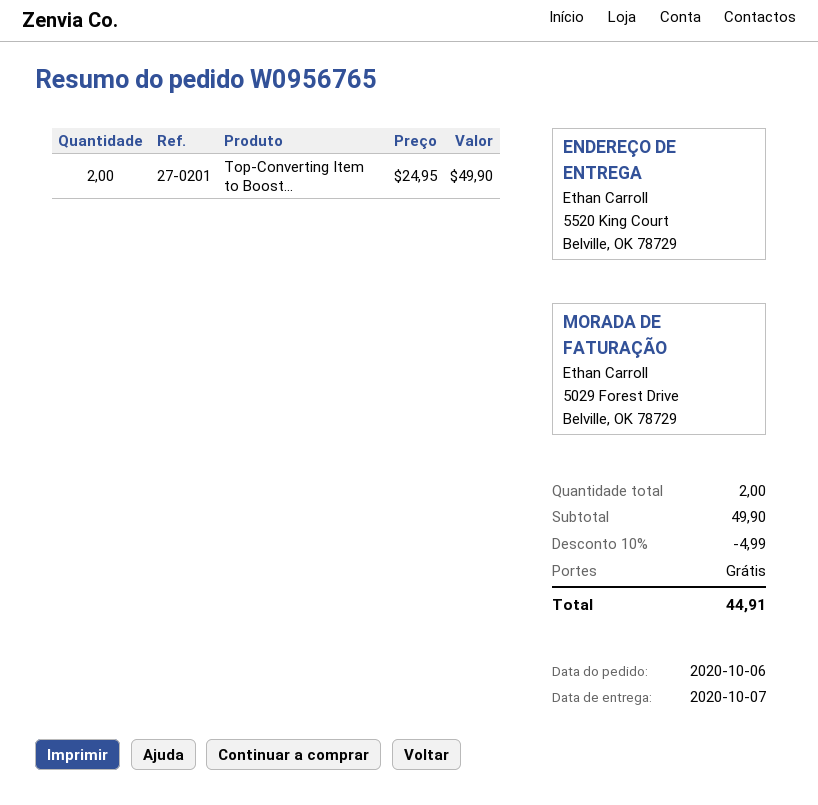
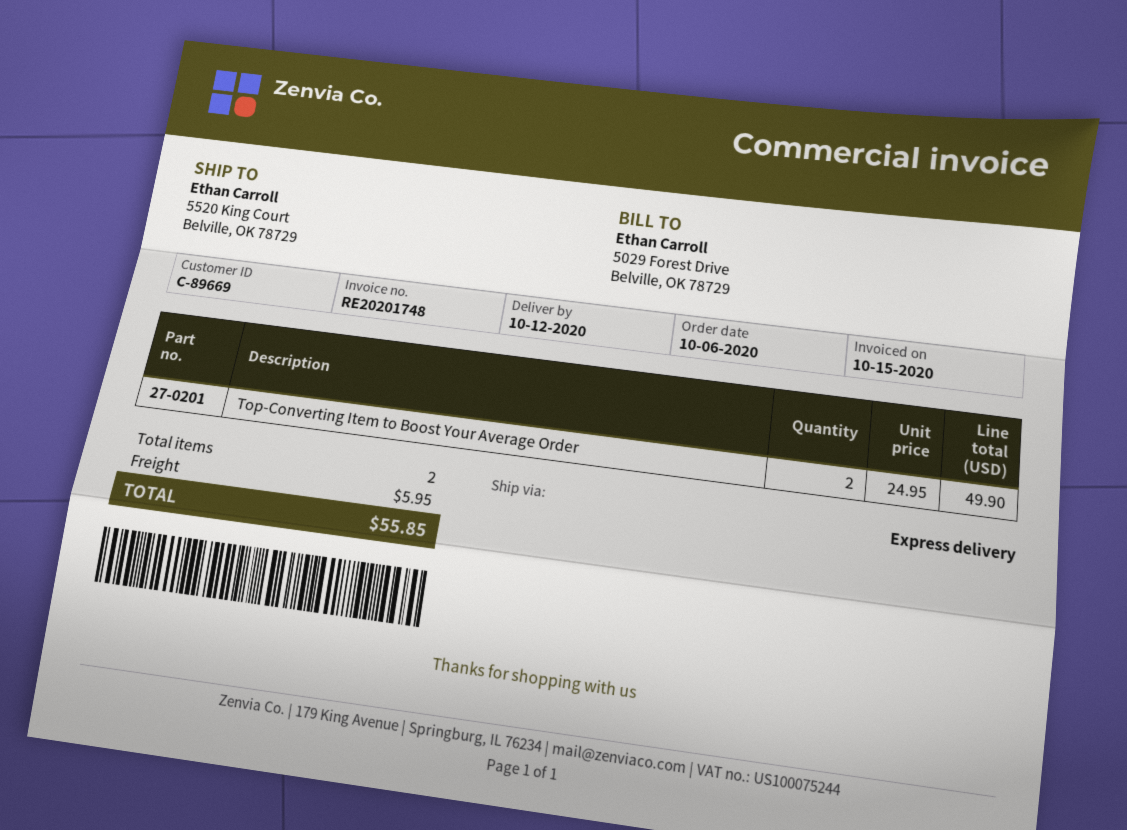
delivery date: 2020-10-07 -> 2020-10-12
discount: 10% = 4.99 -> none
shipping: 0.00 -> 5.95
total: 44.91 -> 55.85

